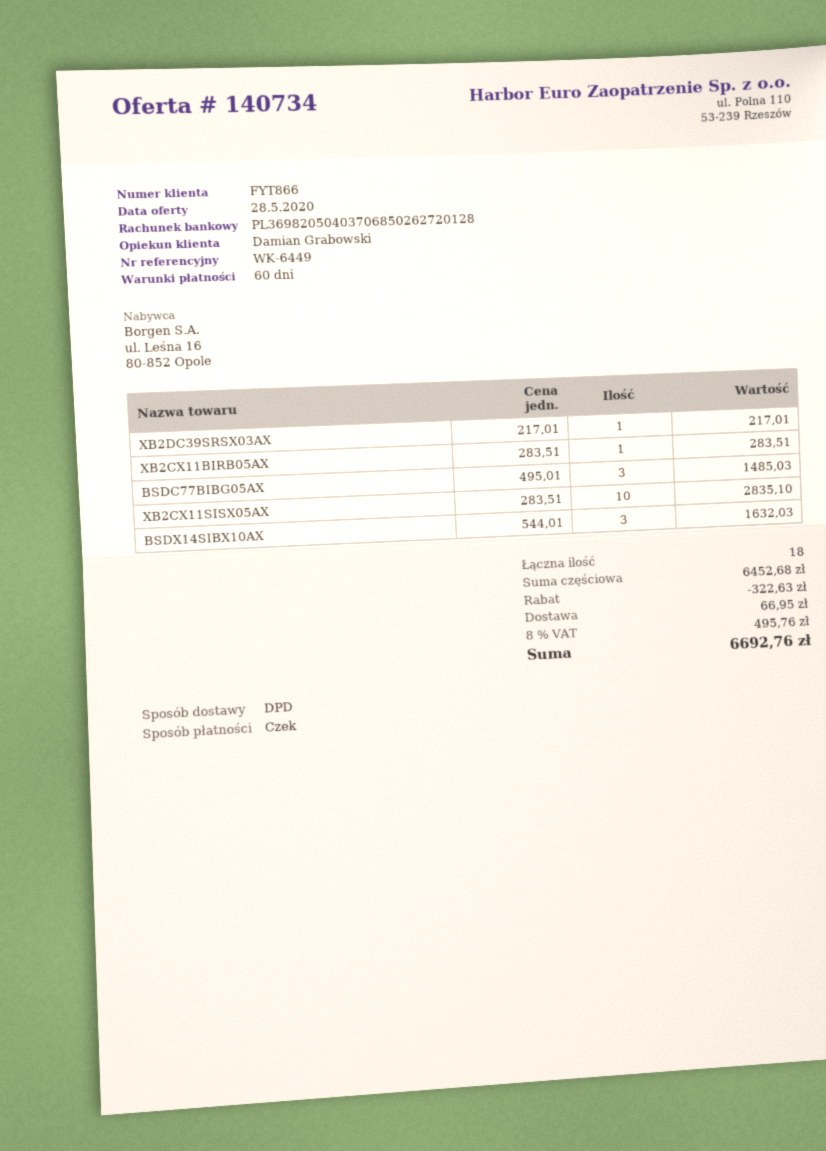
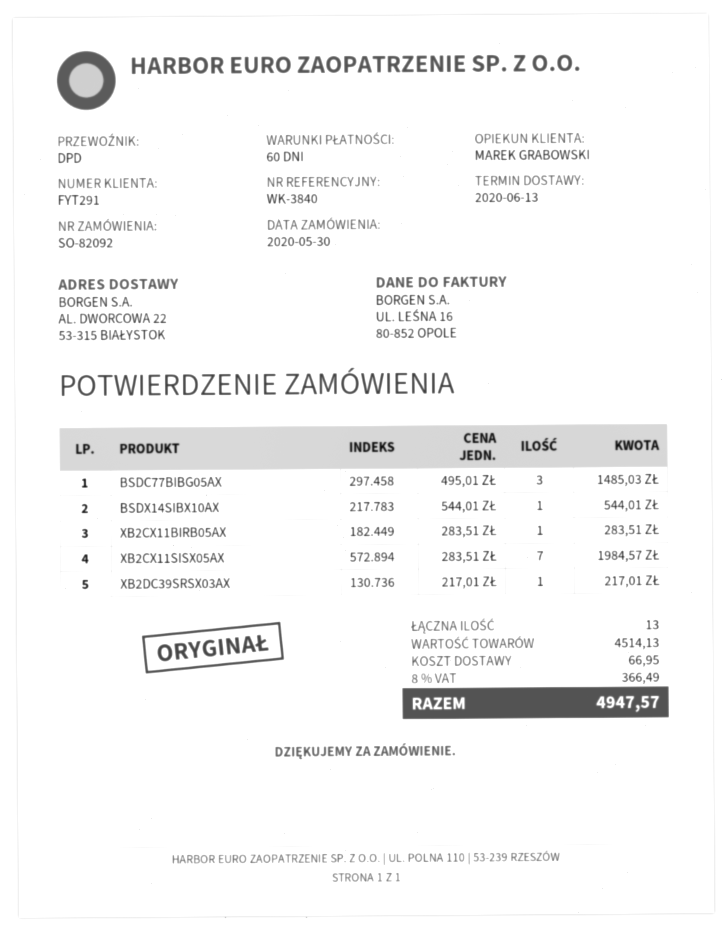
customer number: FYT866 -> FYT291
reference: WK-6449 -> WK-3840
sales rep: Damian Grabowski -> MAREK GRABOWSKI
XB2CX11SISX05AX: 10 x 283.51 = 2835.10 -> 7 x 283.51 = 1984.57
BSDX14SIBX10AX: 3 x 544.01 = 1632.03 -> 1 x 544.01 = 544.01
total quantity: 18 -> 13
subtotal: 6452.68 -> 4514.13
discount: 322.63 -> none
tax: 8% = 495.76 -> 8% = 366.49
total: 6692.76 -> 4947.57

